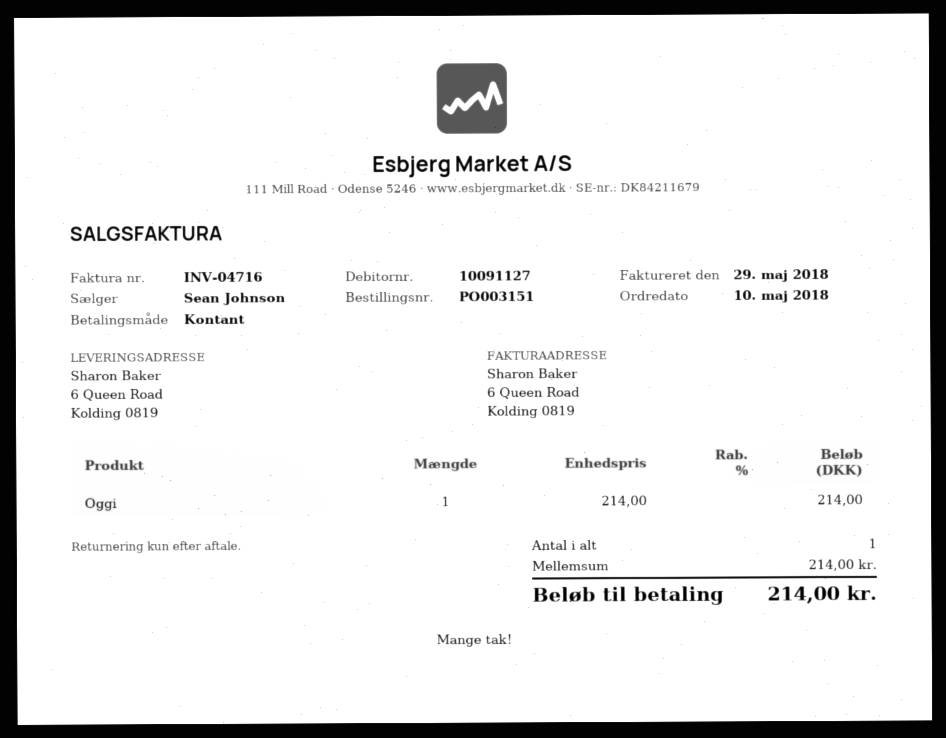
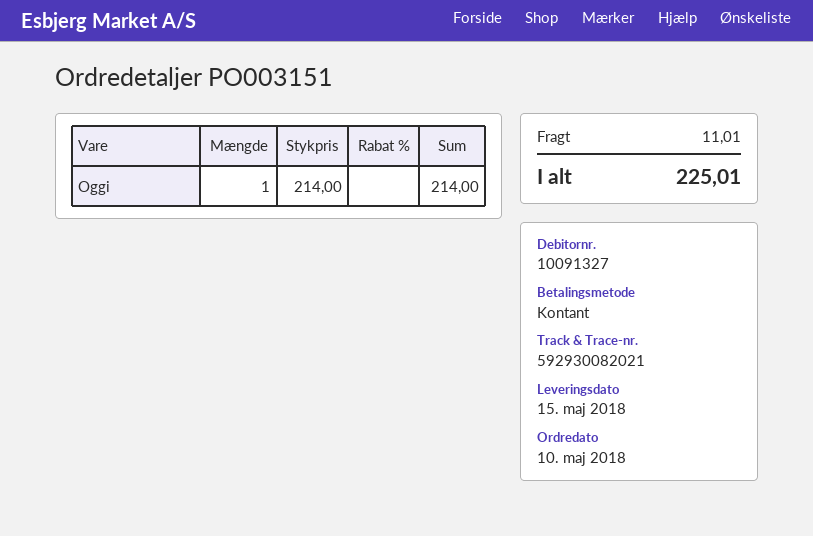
customer number: 10091127 -> 10091327
shipping: none -> 11.01
total: 214.00 -> 225.01

